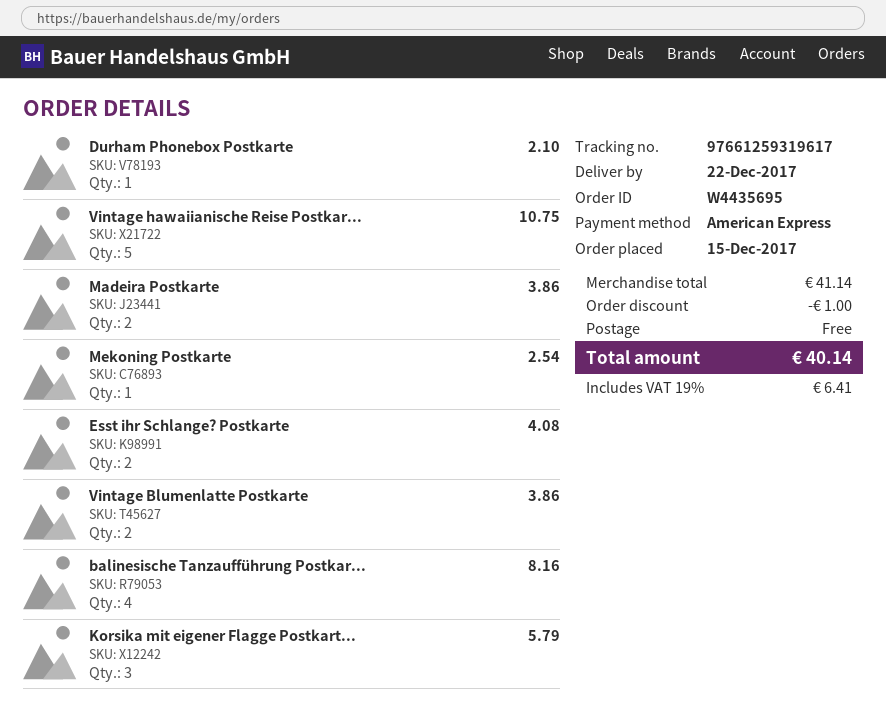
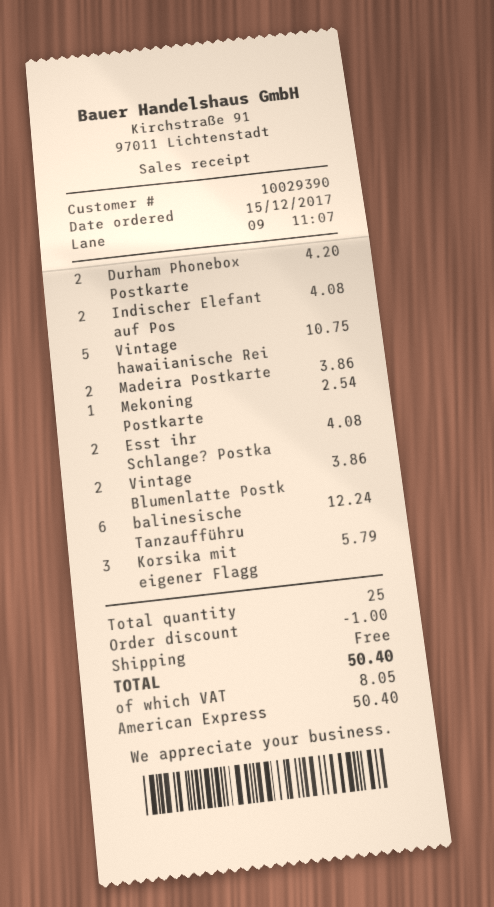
Durham Phonebox Postkarte: 1 for 2.10 -> 2 for 4.20
balinesische Tanzaufführung Postkar...: 4 for 8.16 -> 6 for 12.24
Indischer Elefant auf Pos: none -> 2 for 4.08
tax: 6.41 -> 8.05
total: 40.14 -> 50.40

